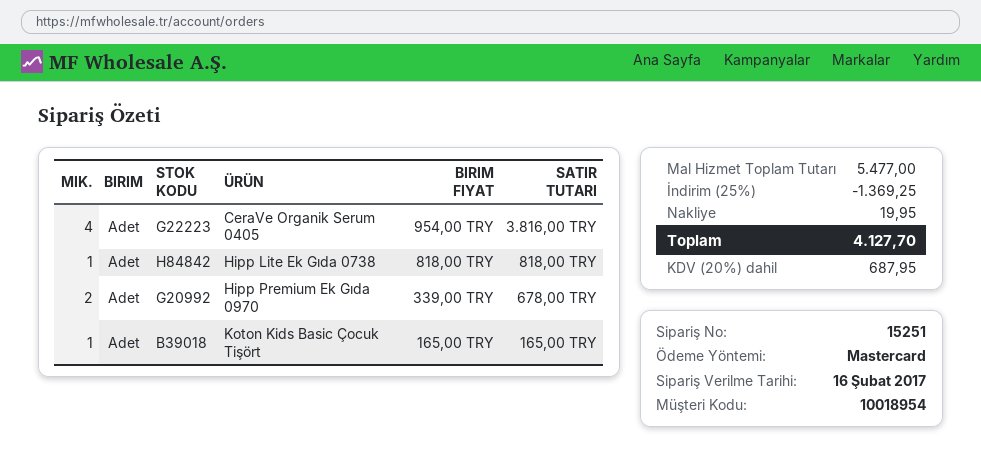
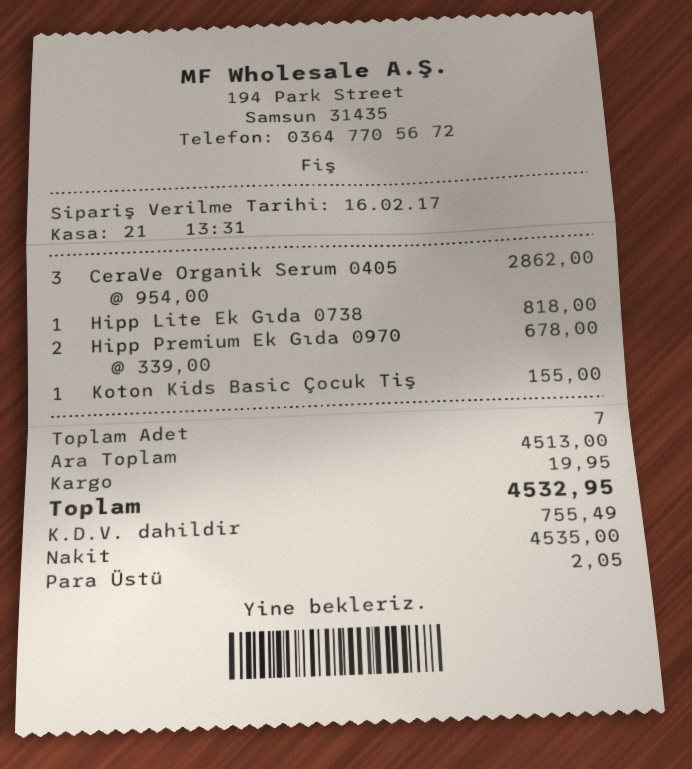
payment method: Mastercard -> cash
CeraVe Organik Serum 0405: 4 x 954.00 = 3816.00 -> 3 x 954.00 = 2862.00
Koton Kids Basic Çocuk Tişört: 1 x 165.00 = 165.00 -> 1 x 155.00 = 155.00
subtotal: 5477.00 -> 4513.00
discount: 25% = 1369.25 -> none
tax: 687.95 -> 755.49
total: 4127.70 -> 4532.95

